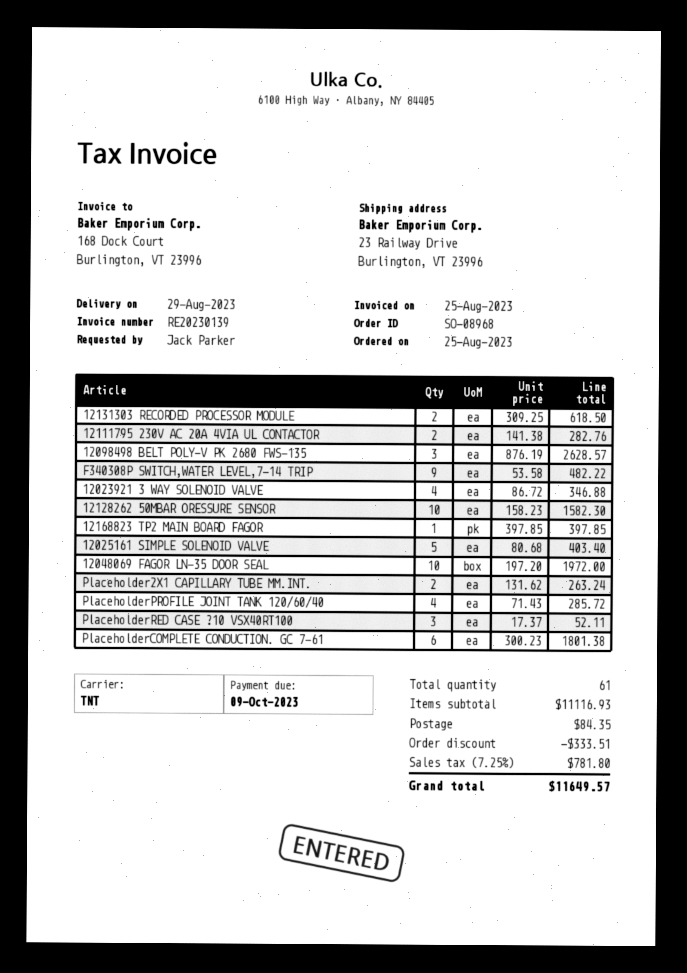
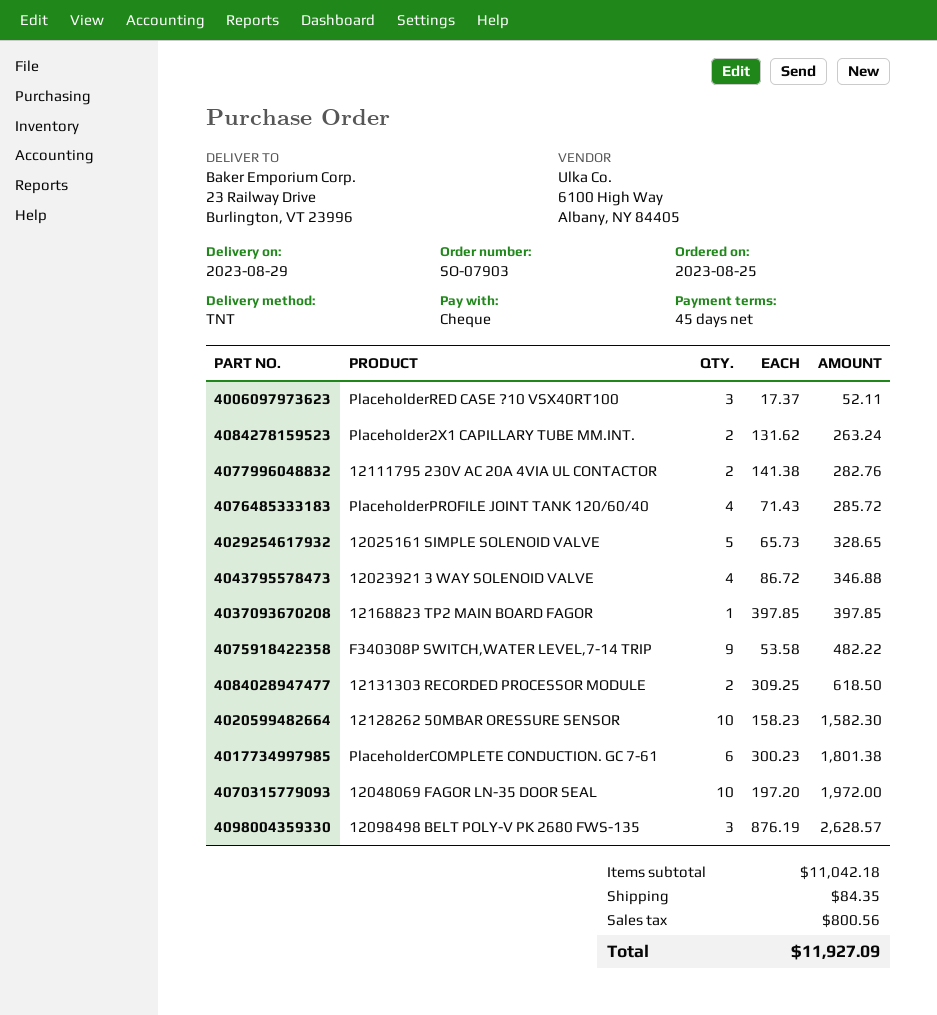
order number: SO-08968 -> SO-07903
12025161 SIMPLE SOLENOID VALVE: 5 x 80.68 = 403.40 -> 5 x 65.73 = 328.65
subtotal: 11116.93 -> 11042.18
discount: 333.51 -> none
tax: 781.80 -> 800.56
total: 11649.57 -> 11927.09

